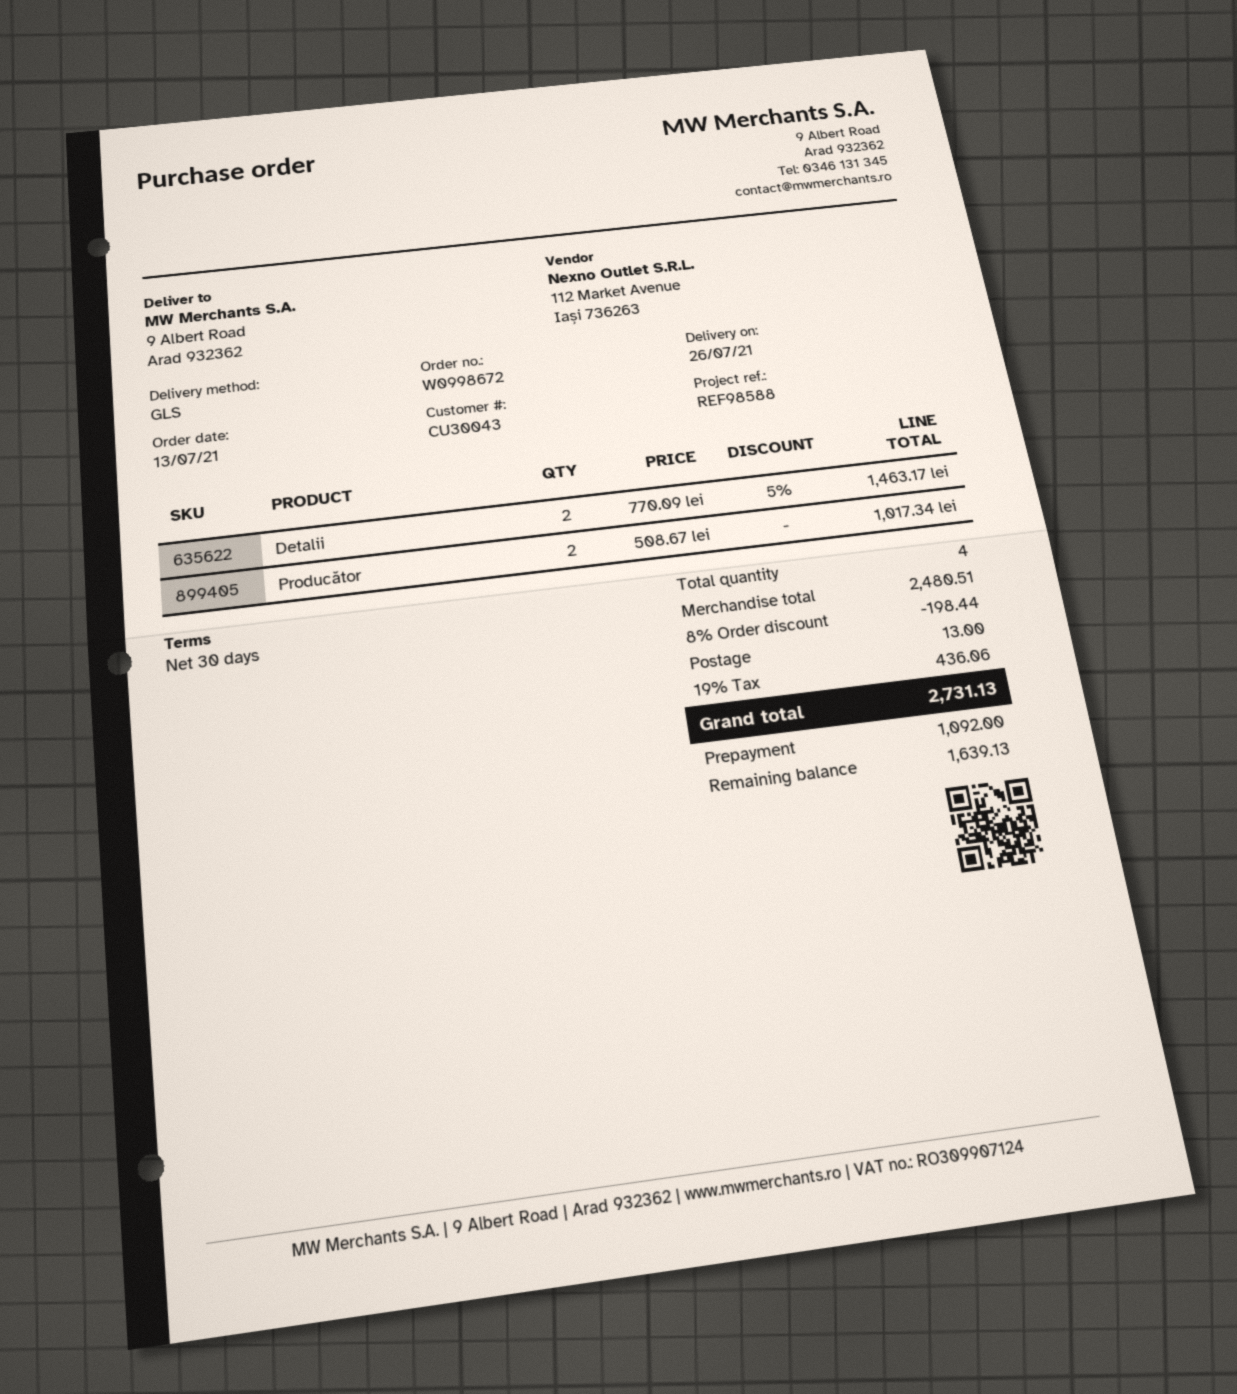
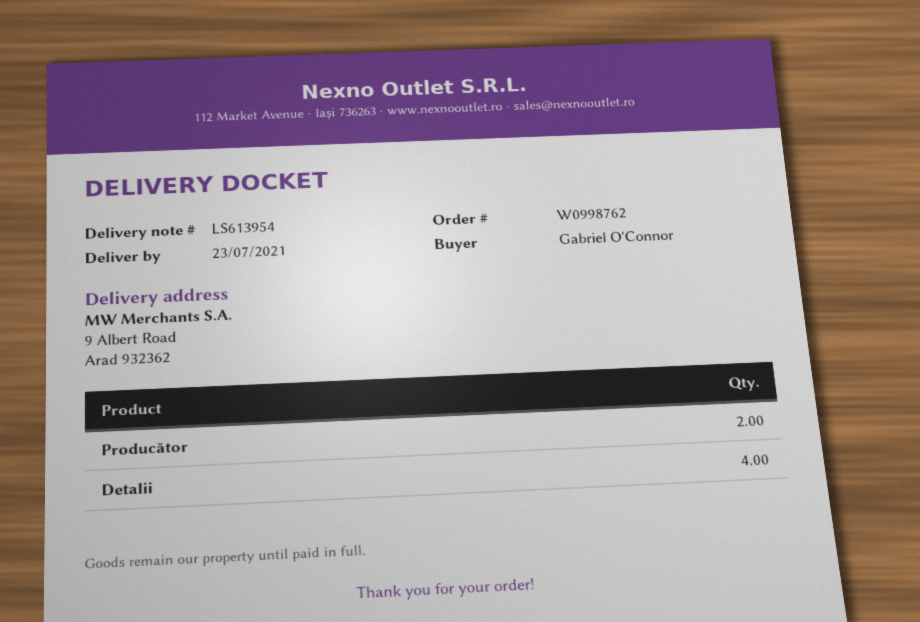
order number: W0998672 -> W0998762
delivery date: 2021-07-26 -> 2021-07-23
Detalii: 2 -> 4

